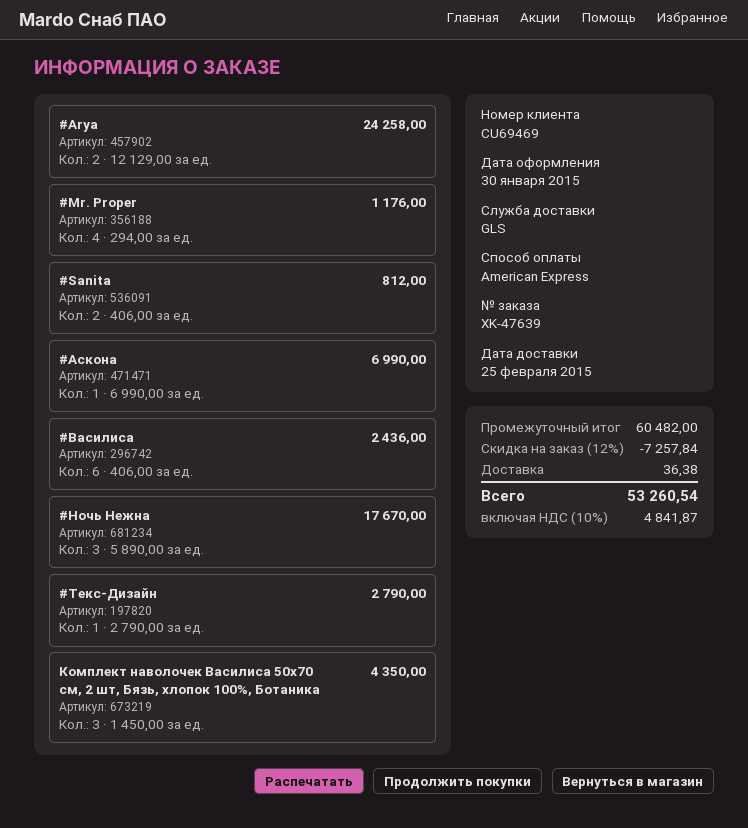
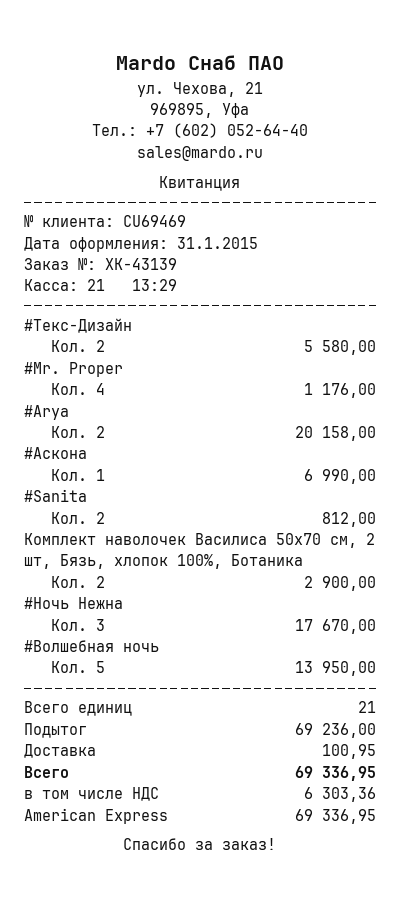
order number: XK-47639 -> XK-43139
order date: 2015-01-30 -> 2015-01-31
#Arya: 2 for 24258.00 -> 2 for 20158.00
#Василиса: 6 for 2436.00 -> none
#Текс-Дизайн: 1 for 2790.00 -> 2 for 5580.00
Комплект наволочек Василиса 50х70 см, 2 шт, Бязь, хлопок 100%, Ботаника: 3 for 4350.00 -> 2 for 2900.00
#Волшебная ночь: none -> 5 for 13950.00
subtotal: 60482.00 -> 69236.00
discount: 12% = 7257.84 -> none
shipping: 36.38 -> 100.95
tax: 4841.87 -> 6303.36
total: 53260.54 -> 69336.95

